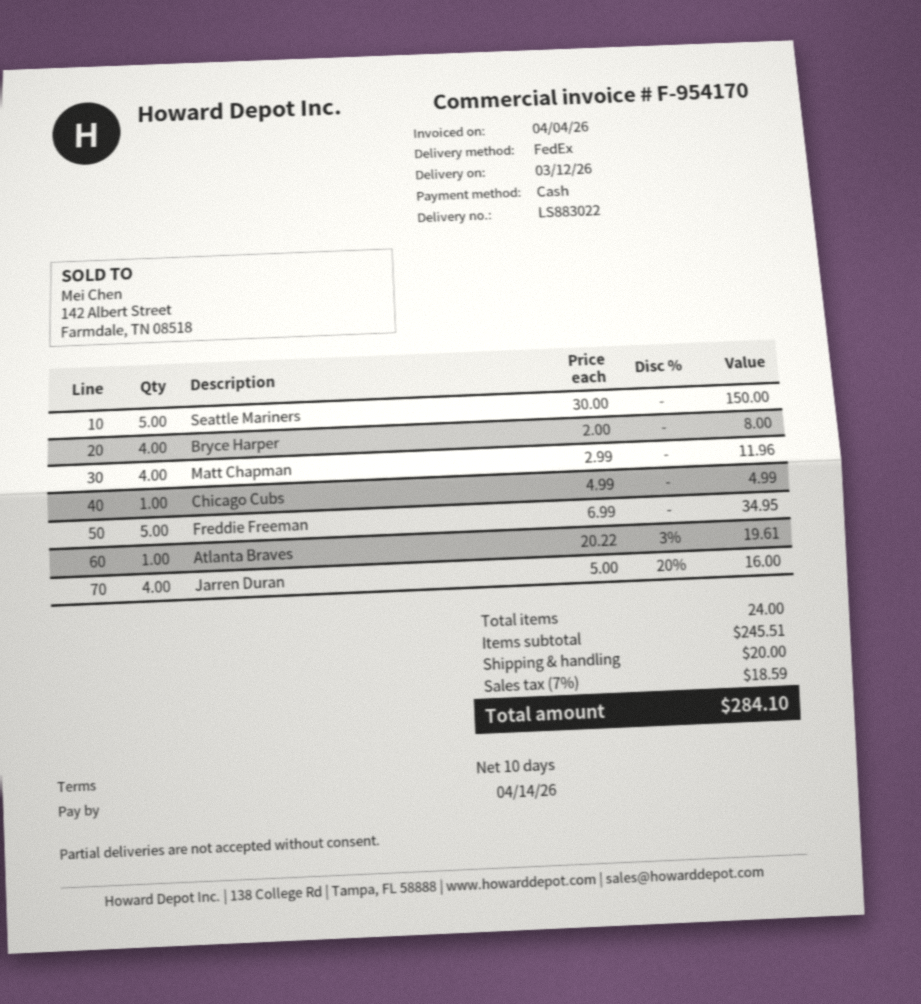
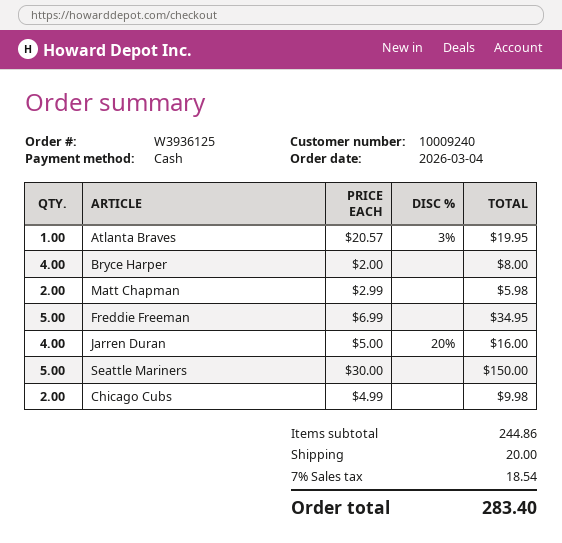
Matt Chapman: 4 x 2.99 = 11.96 -> 2 x 2.99 = 5.98
Chicago Cubs: 1 x 4.99 = 4.99 -> 2 x 4.99 = 9.98
Atlanta Braves: 1 x 20.22 - 3% = 19.61 -> 1 x 20.57 - 3% = 19.95
subtotal: 245.51 -> 244.86
tax: 7% = 18.59 -> 7% = 18.54
total: 284.10 -> 283.40

